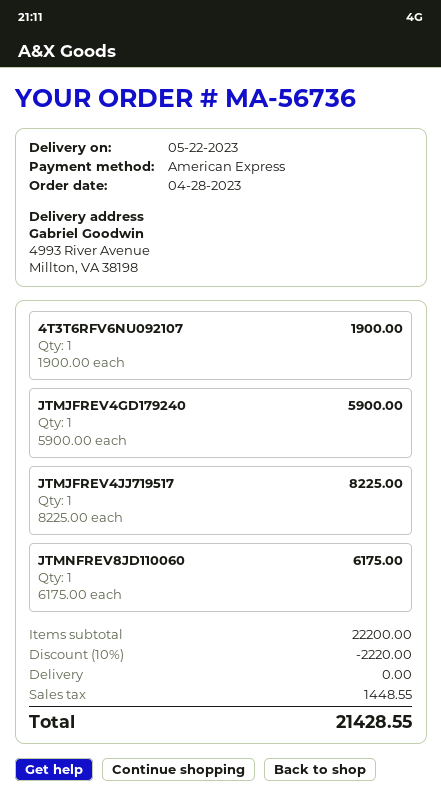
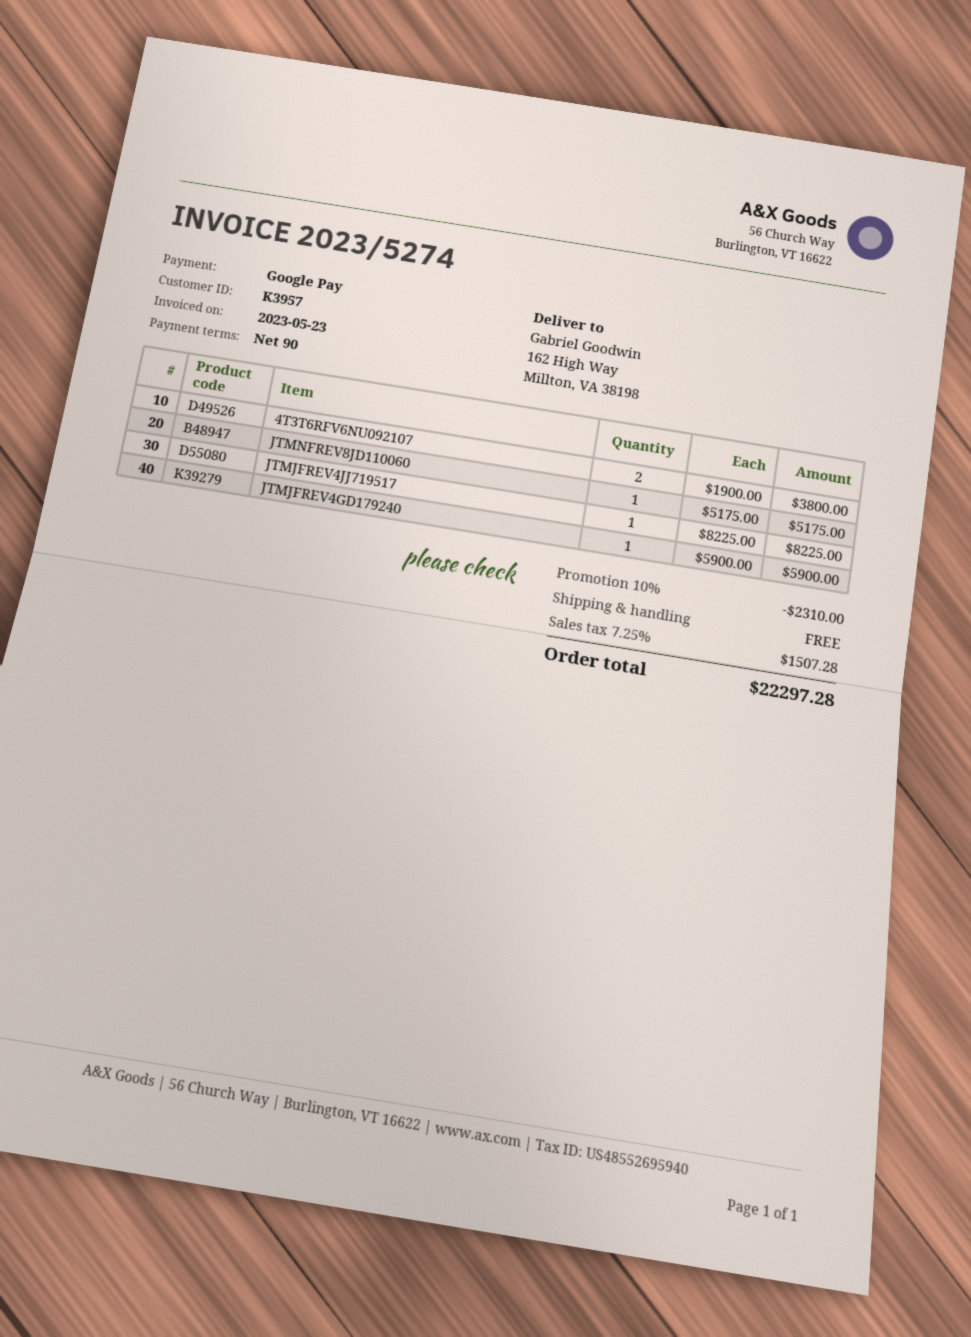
payment method: American Express -> Google Pay
ship to: 4993 River Avenue, Millton, VA 38198 -> 162 High Way, Millton, VA 38198
4T3T6RFV6NU092107: 1 x 1900.00 = 1900.00 -> 2 x 1900.00 = 3800.00
JTMNFREV8JD110060: 1 x 6175.00 = 6175.00 -> 1 x 5175.00 = 5175.00
discount: 10% = 2220.00 -> 10% = 2310.00
tax: 1448.55 -> 1507.28
total: 21428.55 -> 22297.28

